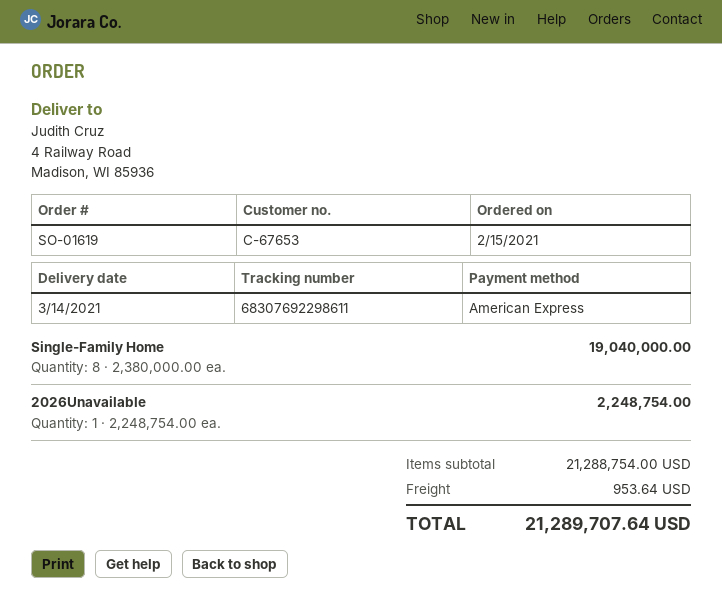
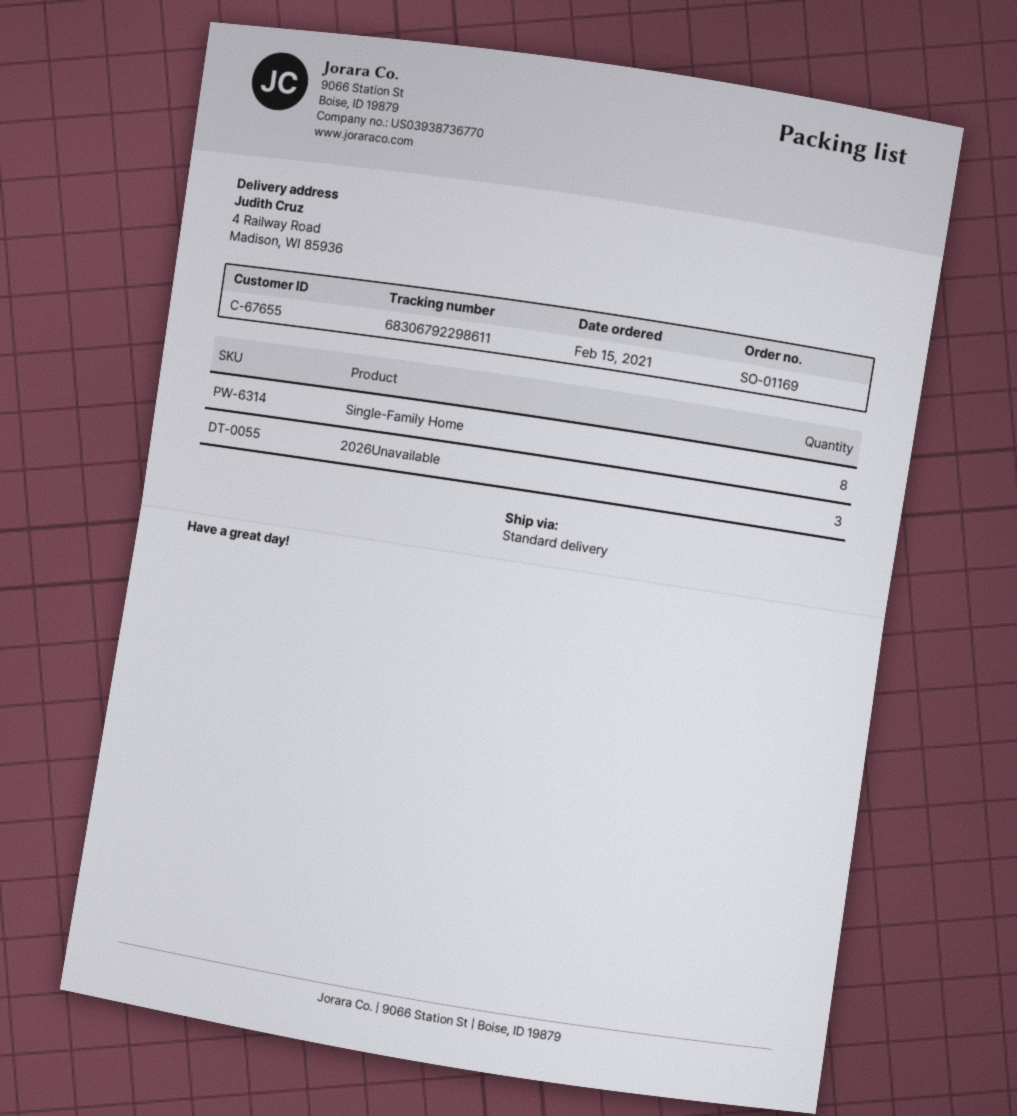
order number: SO-01619 -> SO-01169
customer number: C-67653 -> C-67655
tracking number: 68307692298611 -> 68306792298611
2026Unavailable: 1 -> 3

